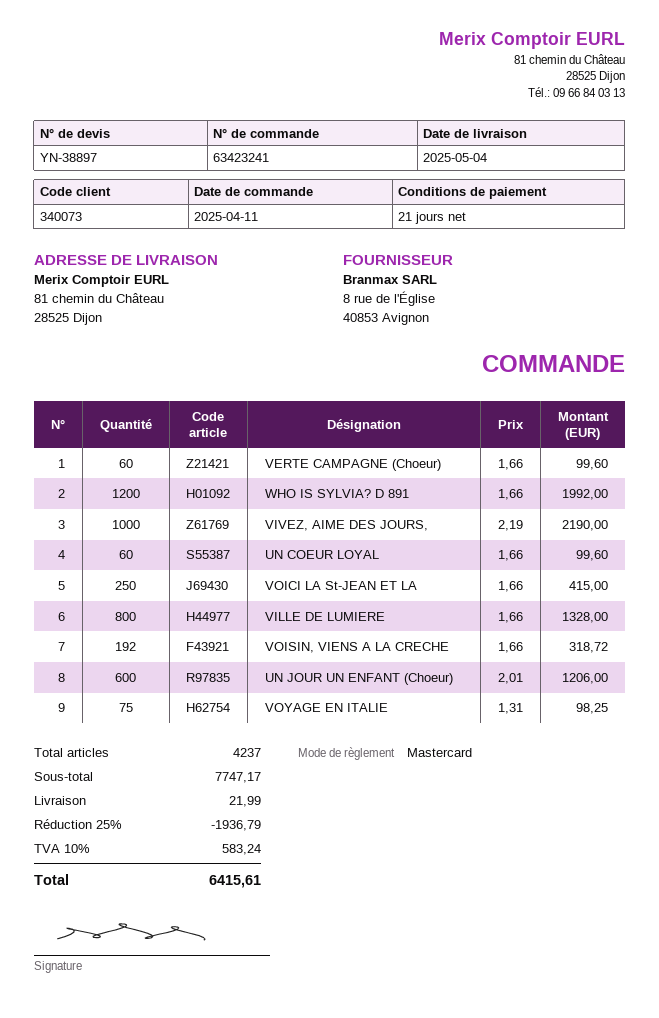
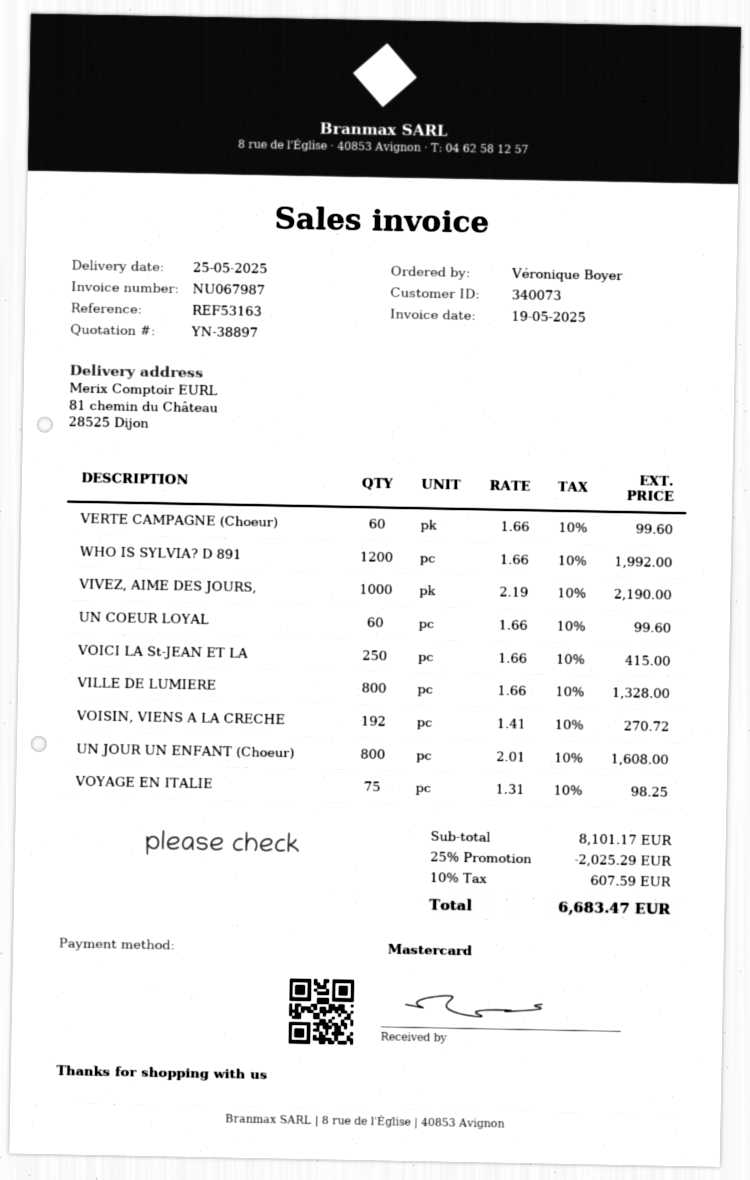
delivery date: 2025-05-04 -> 2025-05-25
VOISIN, VIENS A LA CRECHE: 192 x 1.66 = 318.72 -> 192 x 1.41 = 270.72
UN JOUR UN ENFANT (Choeur): 600 x 2.01 = 1206.00 -> 800 x 2.01 = 1608.00
subtotal: 7747.17 -> 8101.17
discount: 25% = 1936.79 -> 25% = 2025.29
shipping: 21.99 -> none
tax: 10% = 583.24 -> 10% = 607.59
total: 6415.61 -> 6683.47

